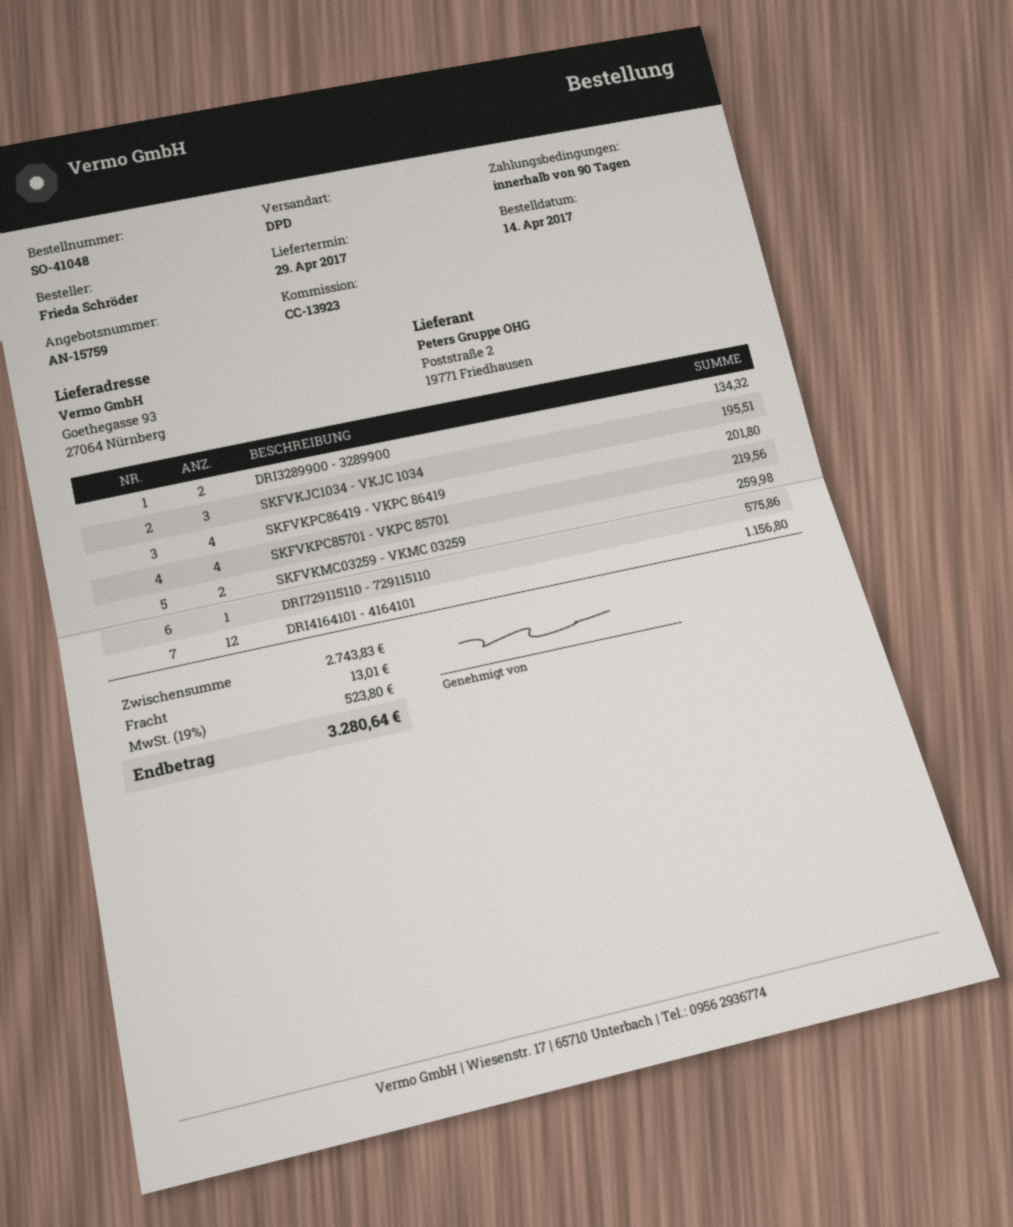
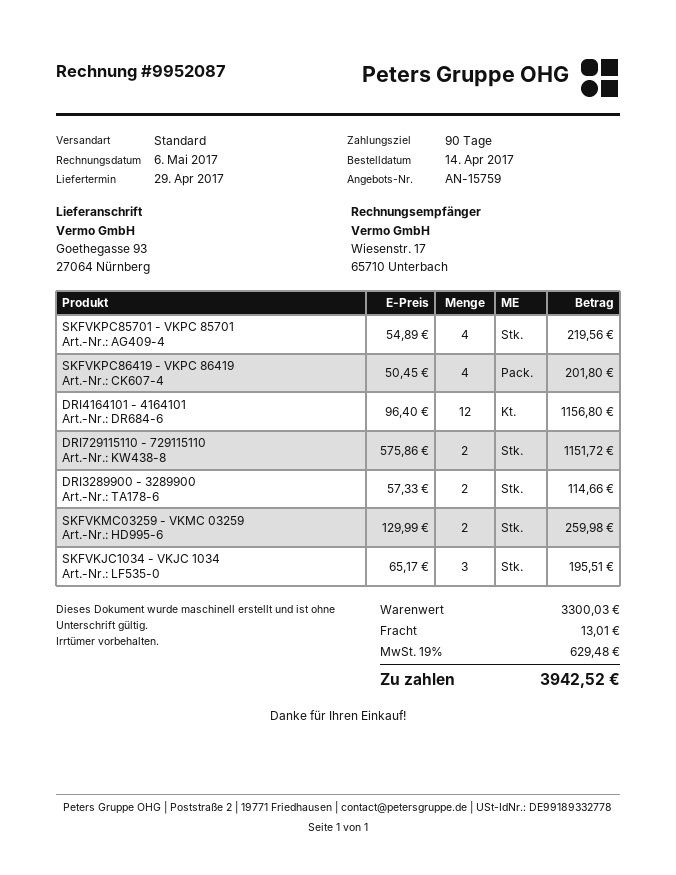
shipping method: DPD -> standard
DRI3289900 - 3289900: 2 for 134.32 -> 2 for 114.66
DRI729115110 - 729115110: 1 for 575.86 -> 2 for 1151.72
subtotal: 2743.83 -> 3300.03
tax: 19% = 523.80 -> 19% = 629.48
total: 3280.64 -> 3942.52

